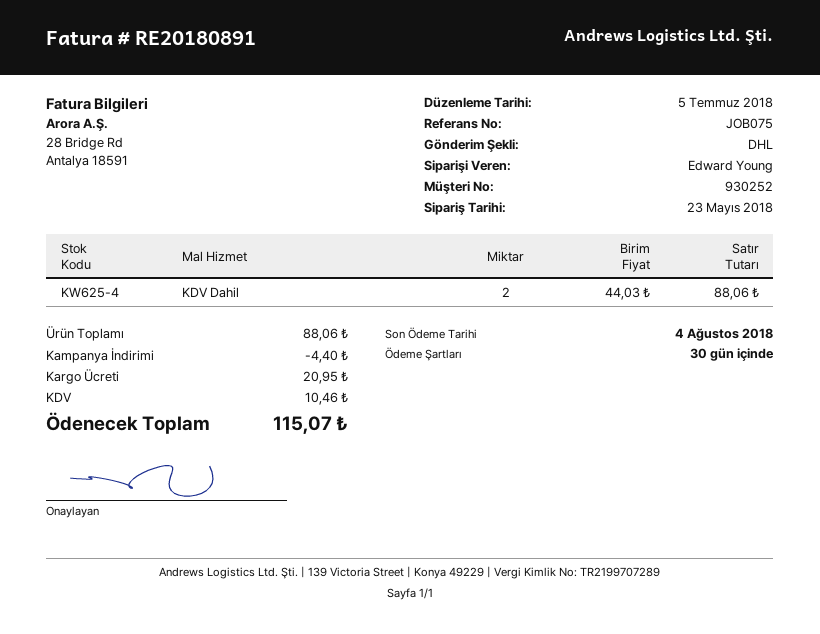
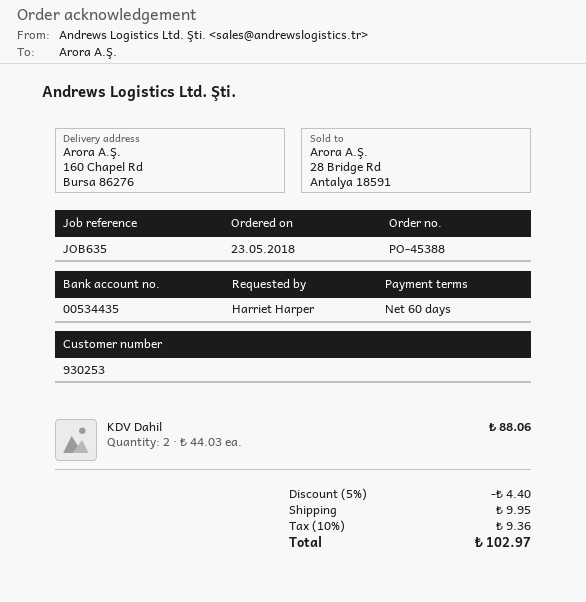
payment terms: 30 days -> 60 days
customer number: 930252 -> 930253
reference: JOB075 -> JOB635
ordered by: Edward Young -> Harriet Harper
shipping: 20.95 -> 9.95
tax: 10.46 -> 9.36
total: 115.07 -> 102.97

